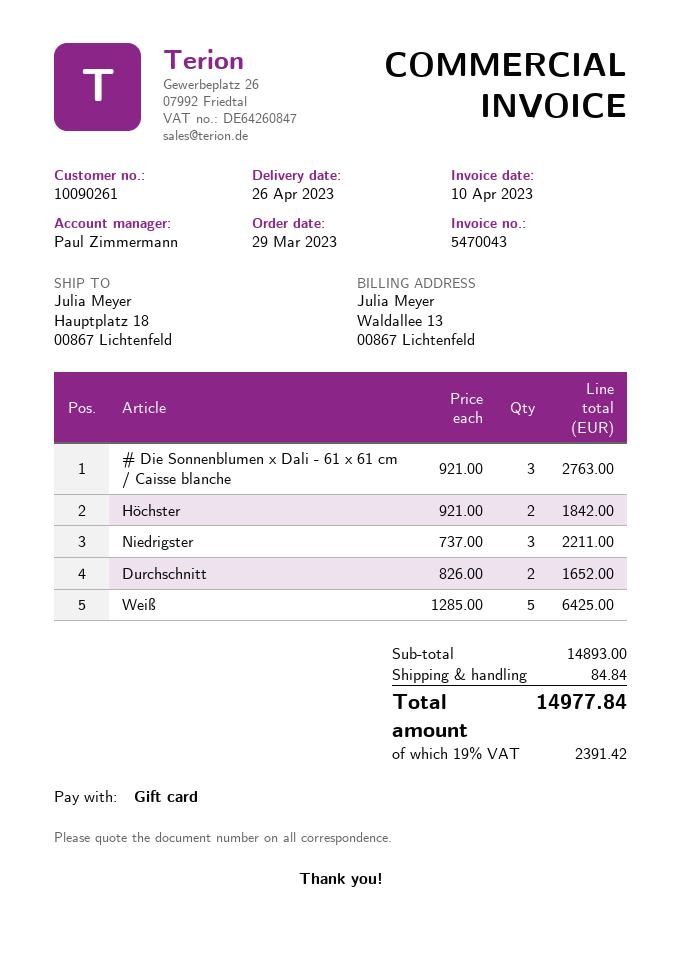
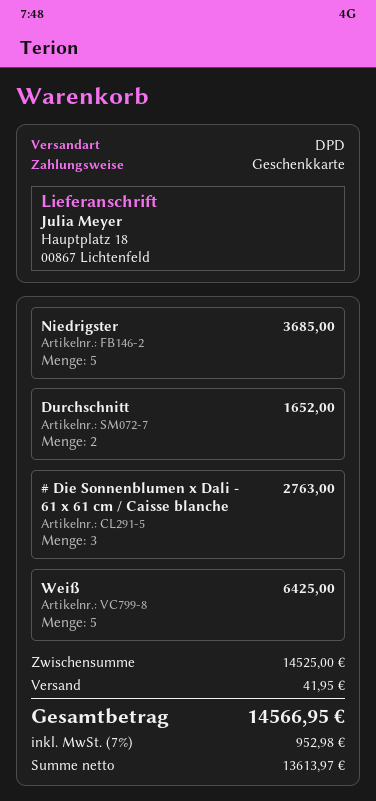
Höchster: 2 for 1842.00 -> none
Niedrigster: 3 for 2211.00 -> 5 for 3685.00
subtotal: 14893.00 -> 14525.00
shipping: 84.84 -> 41.95
tax: 19% = 2391.42 -> 7% = 952.98
total: 14977.84 -> 14566.95

